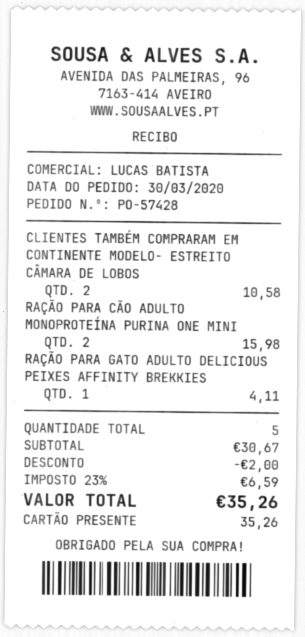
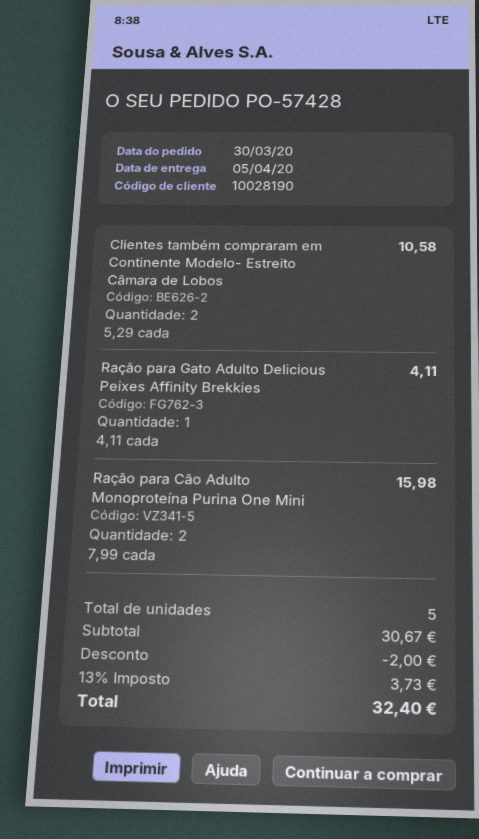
tax: 23% = 6.59 -> 13% = 3.73
total: 35.26 -> 32.40

